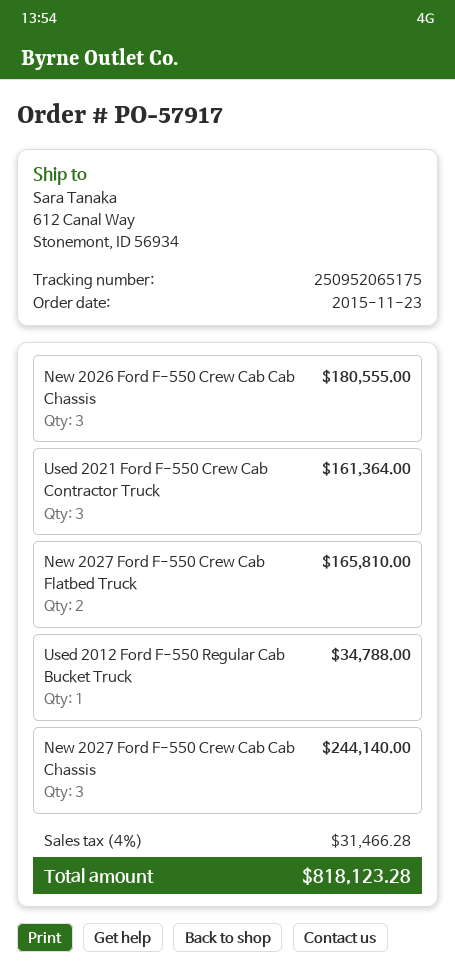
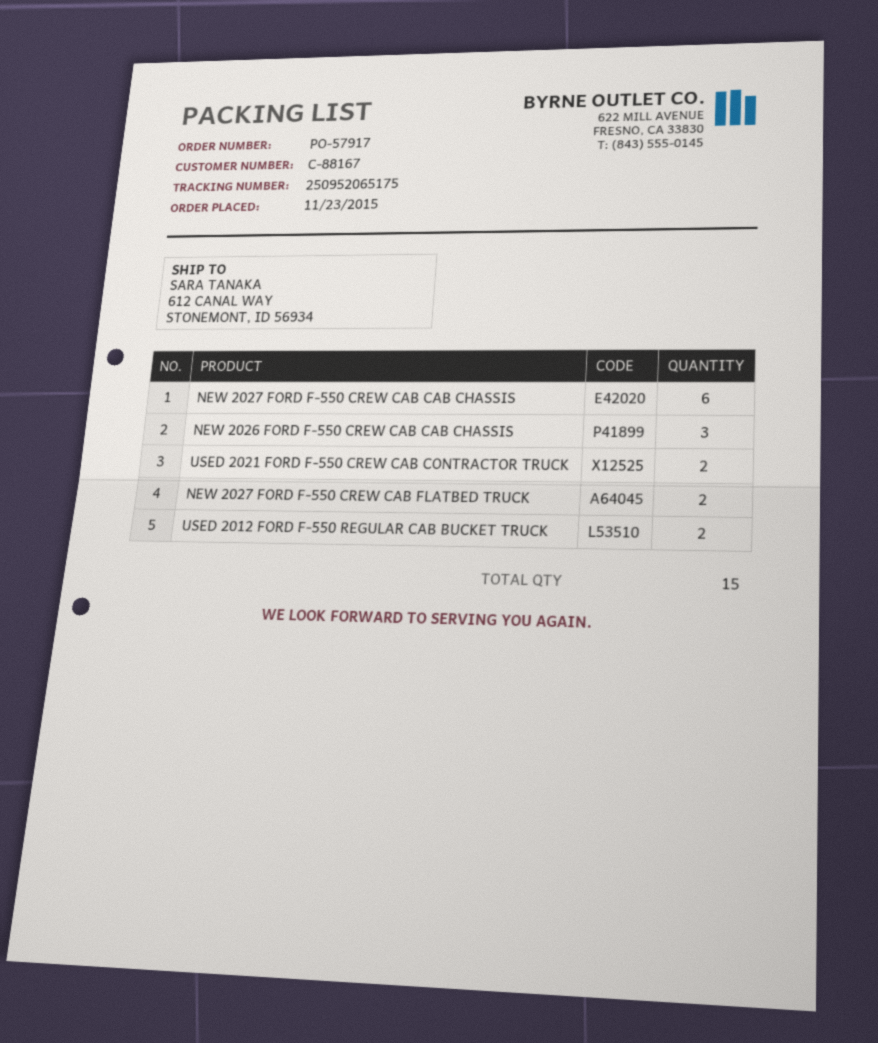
Used 2021 Ford F-550 Crew Cab Contractor Truck: 3 -> 2
Used 2012 Ford F-550 Regular Cab Bucket Truck: 1 -> 2
New 2027 Ford F-550 Crew Cab Cab Chassis: 3 -> 6

